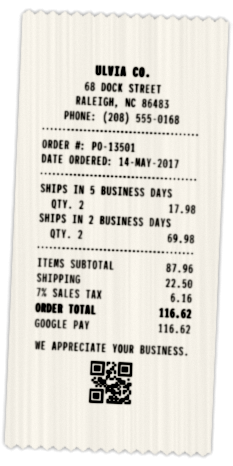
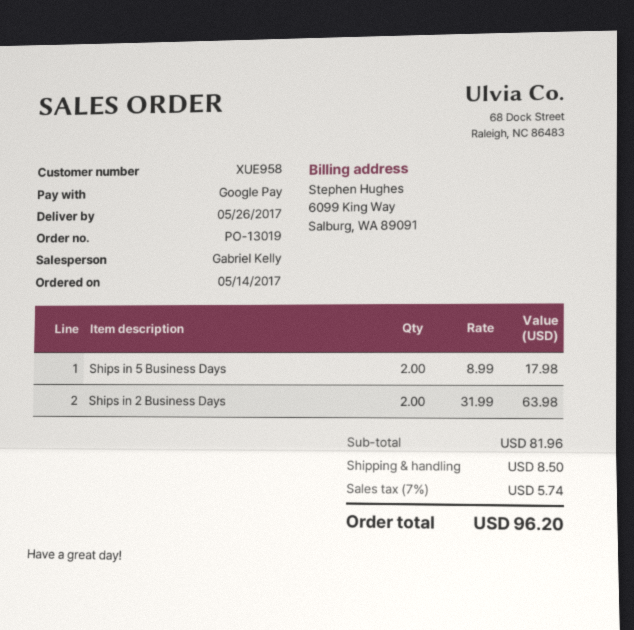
order number: PO-13501 -> PO-13019
SHIPS IN 2 BUSINESS DAYS: 2 for 69.98 -> 2 for 63.98
subtotal: 87.96 -> 81.96
shipping: 22.50 -> 8.50
tax: 7% = 6.16 -> 7% = 5.74
total: 116.62 -> 96.20

